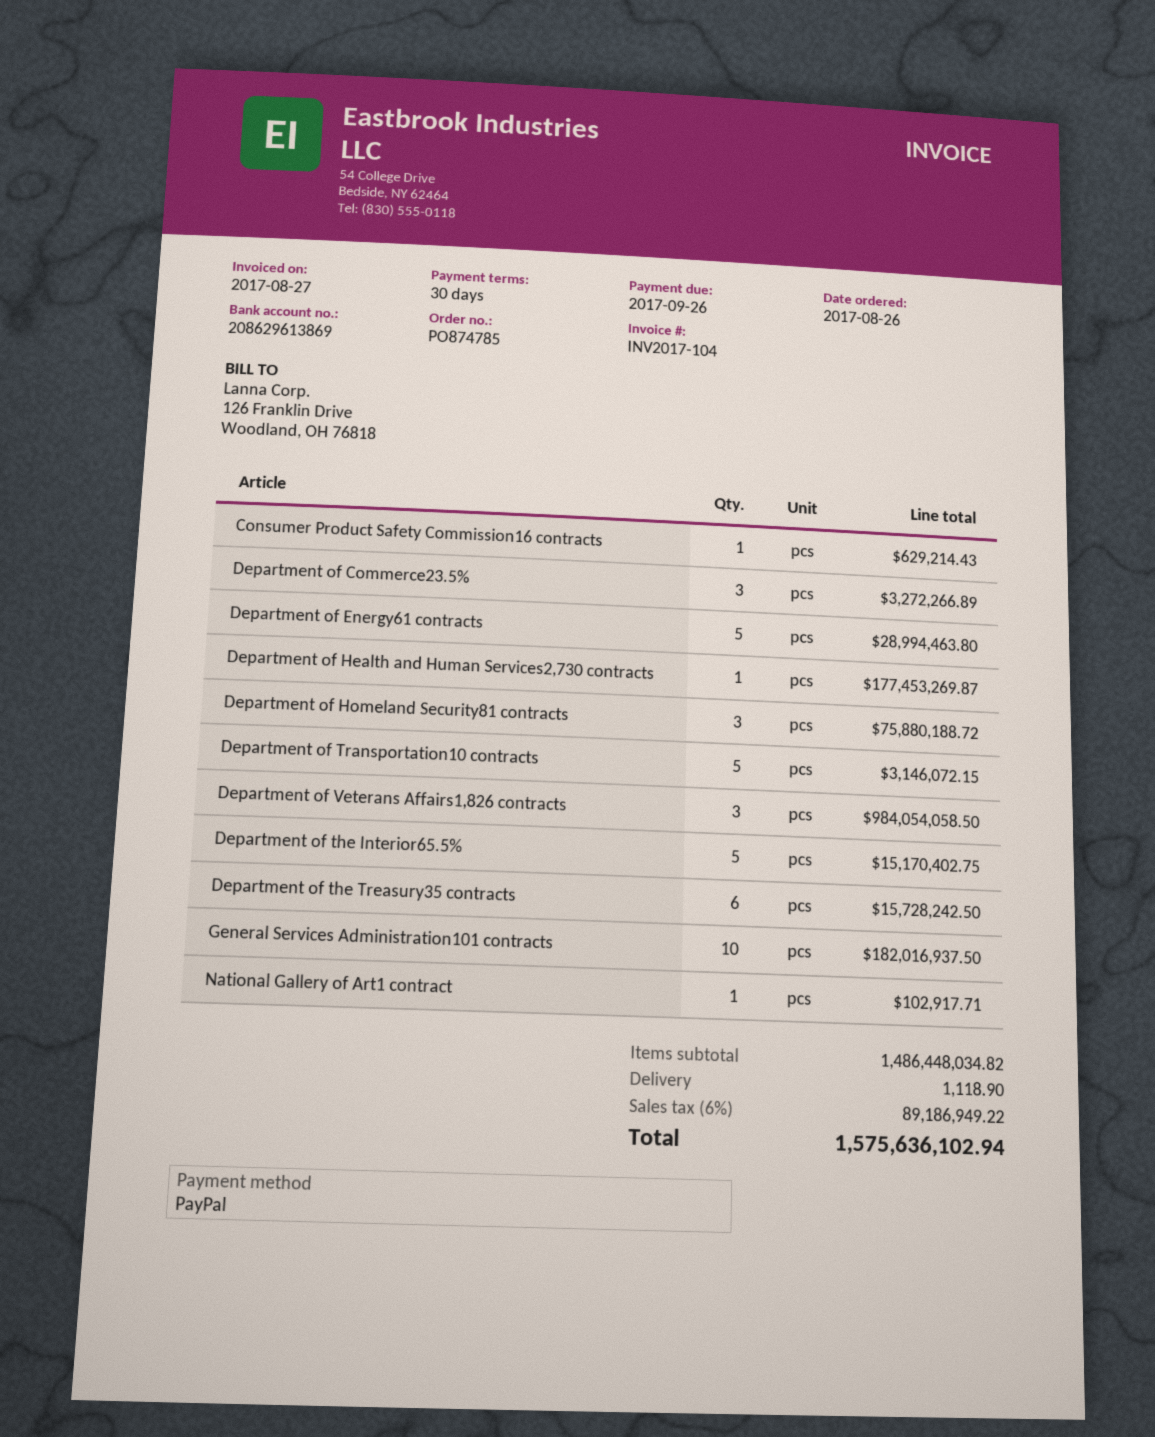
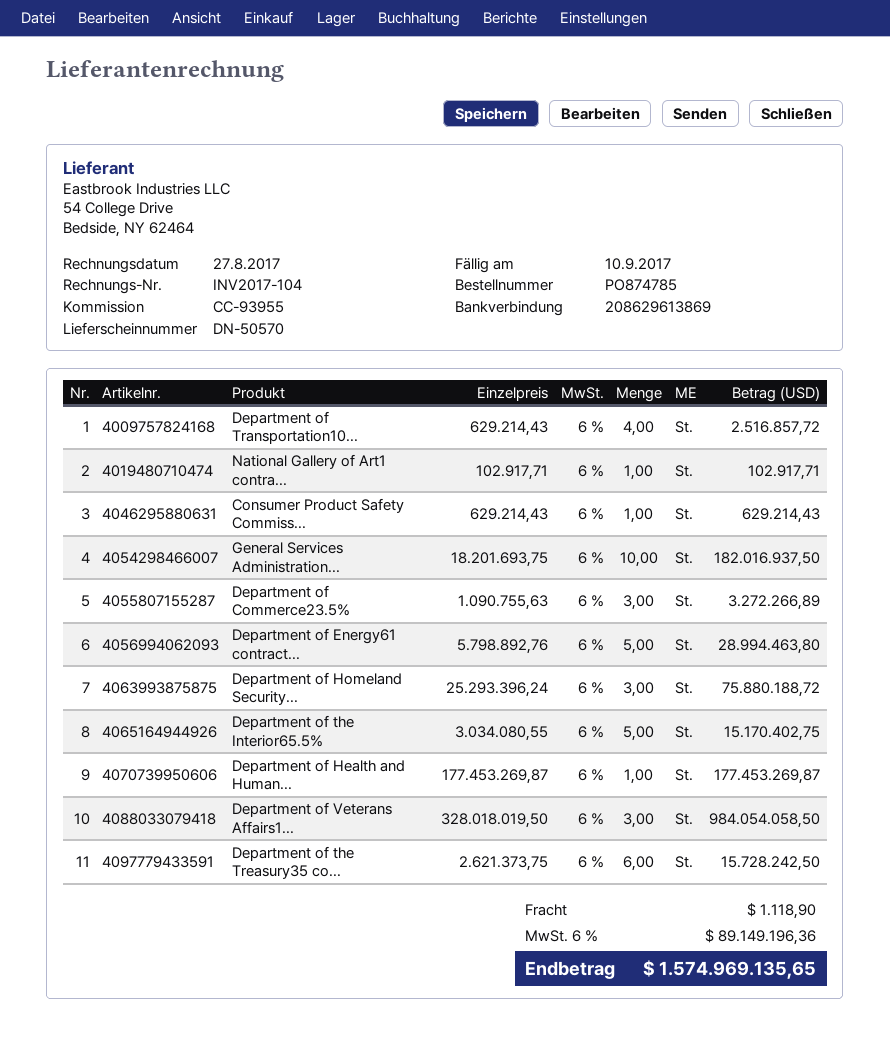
due date: 2017-09-26 -> 2017-09-10
Department of Transportation10 contracts: 5 for 3146072.15 -> 4 for 2516857.72
tax: 6% = 89186949.22 -> 6% = 89149196.36
total: 1575636102.94 -> 1574969135.65

